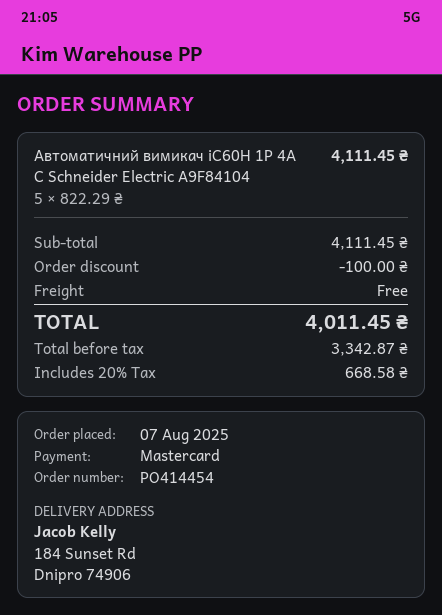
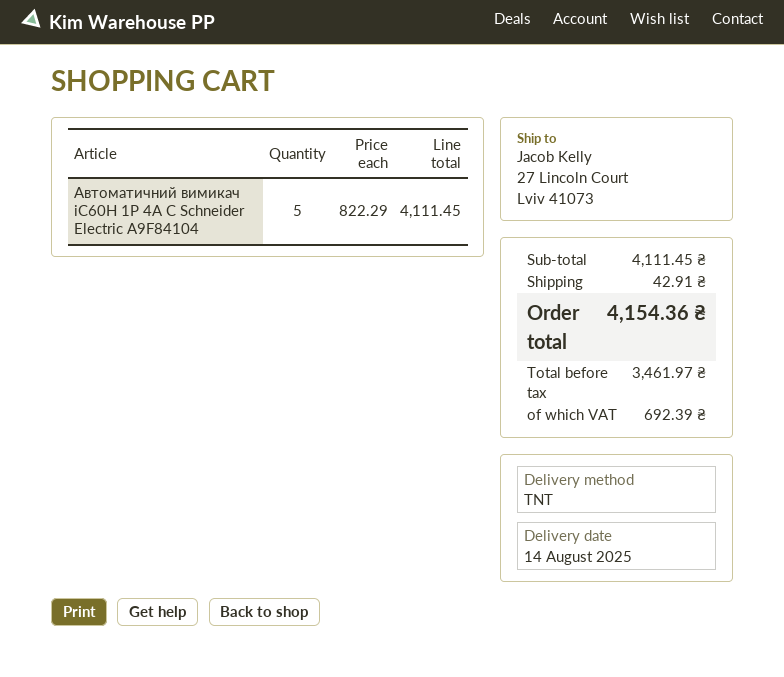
ship to: 184 Sunset Rd, Dnipro 74906 -> 27 Lincoln Court, Lviv 41073
discount: 100.00 -> none
shipping: 0.00 -> 42.91
net: 3342.87 -> 3461.97
tax: 668.58 -> 692.39
total: 4011.45 -> 4154.36

